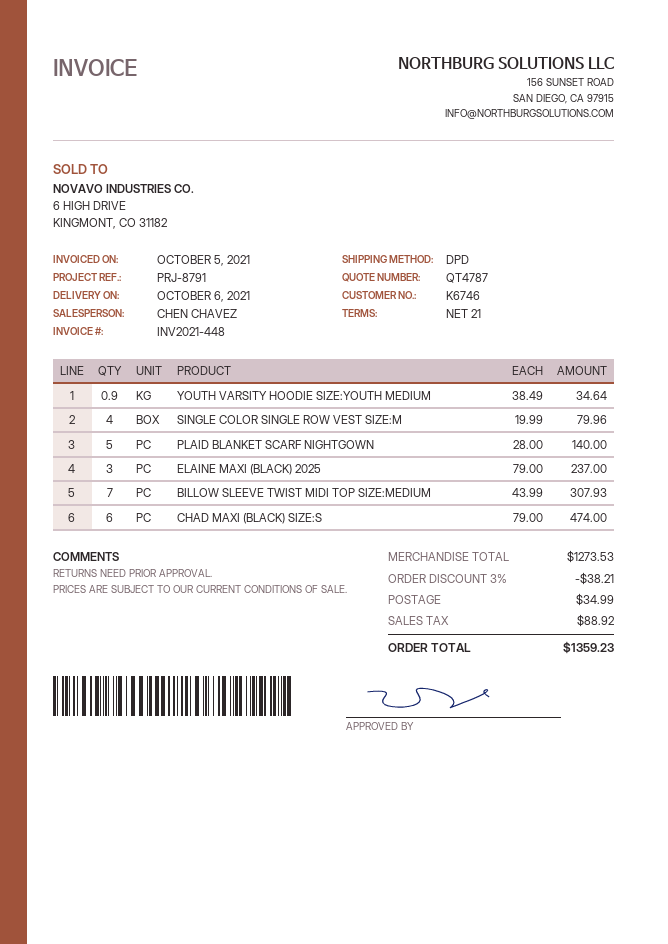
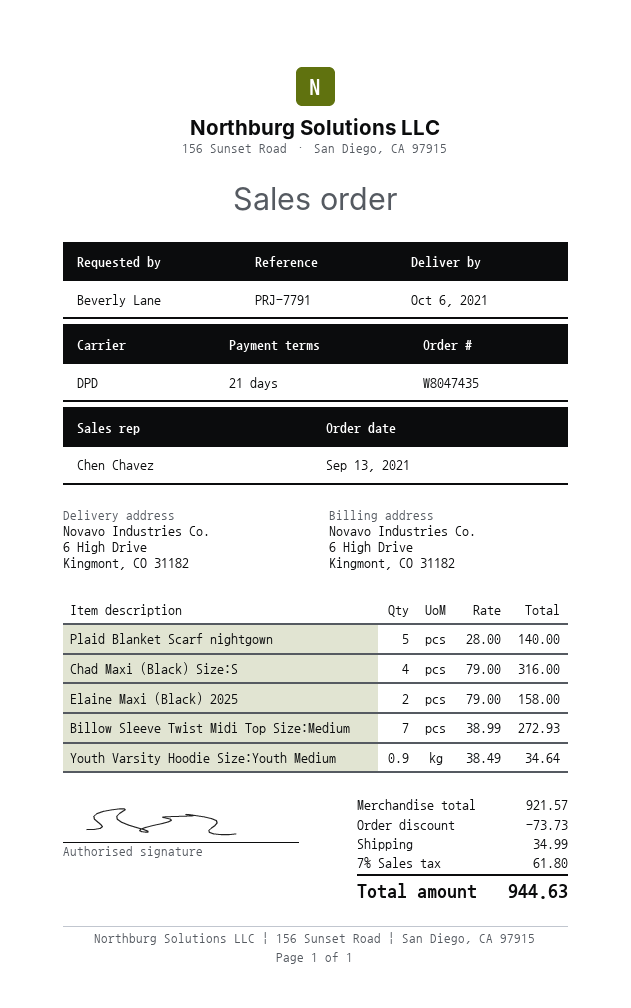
reference: PRJ-8791 -> PRJ-7791
SINGLE COLOR SINGLE ROW VEST SIZE:M: 4 x 19.99 = 79.96 -> none
ELAINE MAXI (BLACK) 2025: 3 x 79.00 = 237.00 -> 2 x 79.00 = 158.00
BILLOW SLEEVE TWIST MIDI TOP SIZE:MEDIUM: 7 x 43.99 = 307.93 -> 7 x 38.99 = 272.93
CHAD MAXI (BLACK) SIZE:S: 6 x 79.00 = 474.00 -> 4 x 79.00 = 316.00
subtotal: 1273.53 -> 921.57
discount: 38.21 -> 73.73
tax: 88.92 -> 61.80
total: 1359.23 -> 944.63

